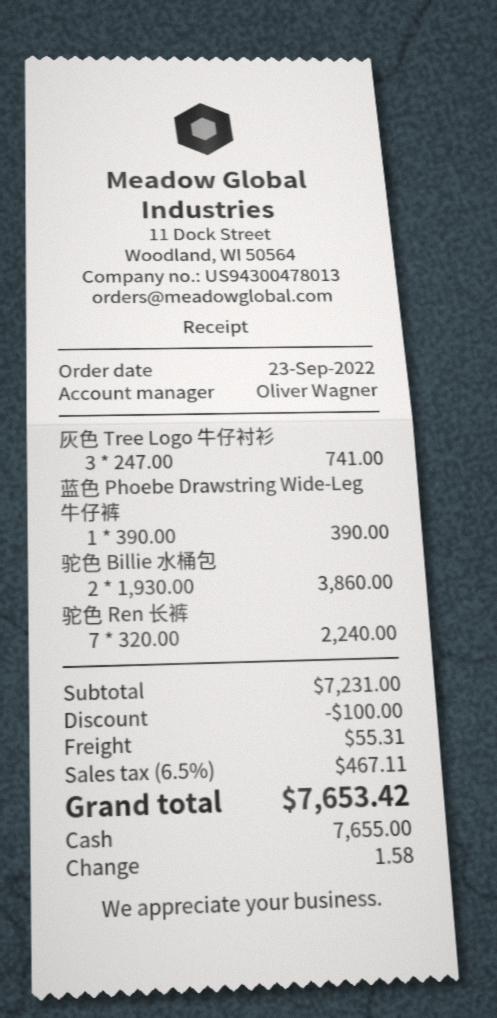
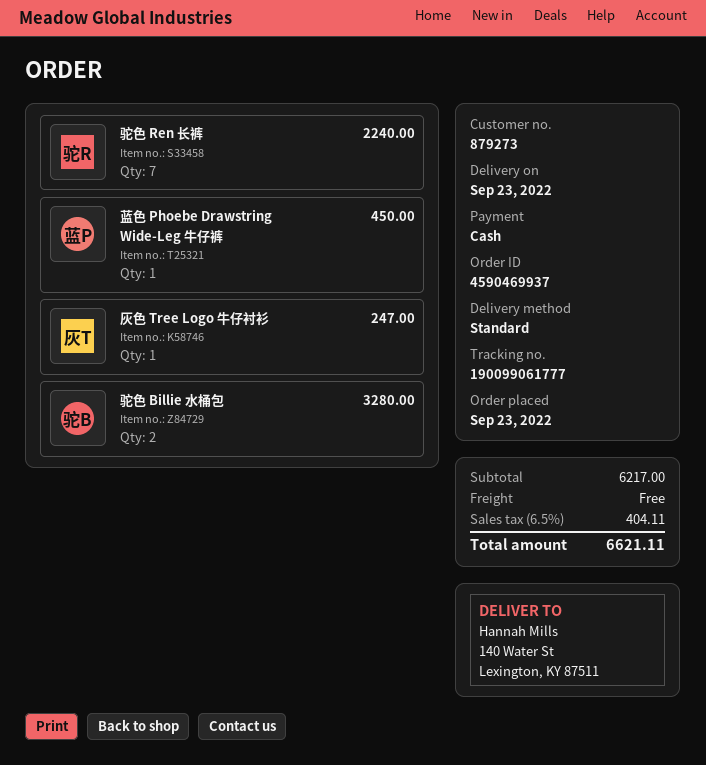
灰色 Tree Logo 牛仔衬衫: 3 for 741.00 -> 1 for 247.00
蓝色 Phoebe Drawstring Wide-Leg 牛仔裤: 1 for 390.00 -> 1 for 450.00
驼色 Billie 水桶包: 2 for 3860.00 -> 2 for 3280.00
subtotal: 7231.00 -> 6217.00
discount: 100.00 -> none
shipping: 55.31 -> 0.00
tax: 6.5% = 467.11 -> 6.5% = 404.11
total: 7653.42 -> 6621.11

